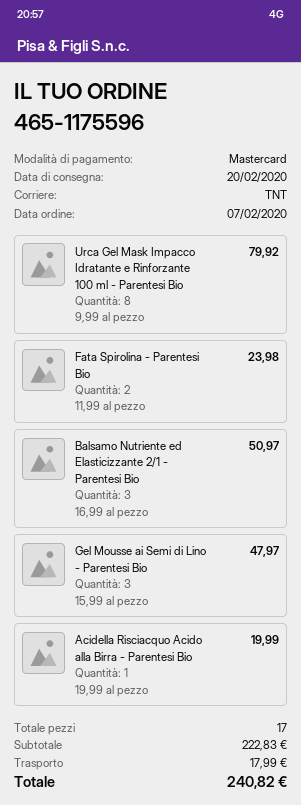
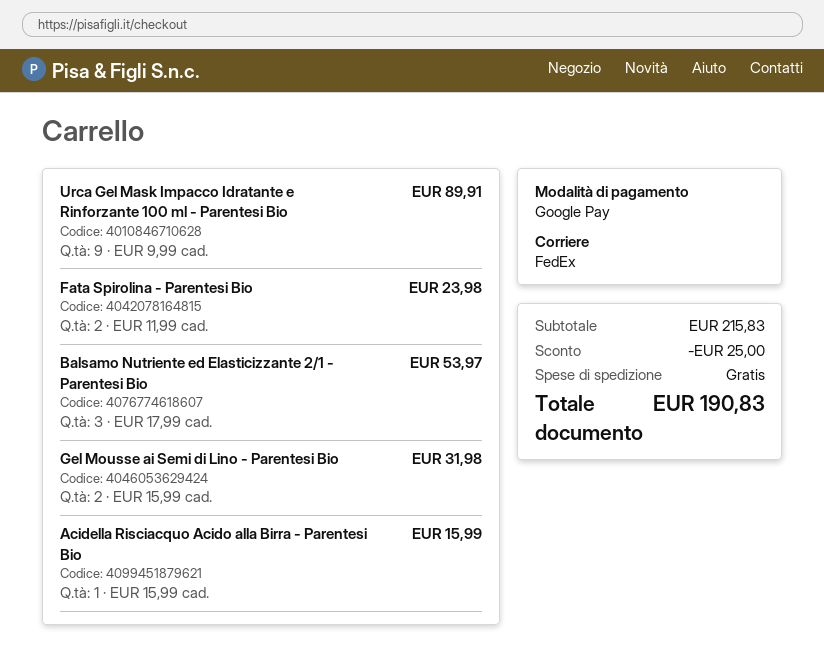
payment method: Mastercard -> Google Pay
shipping method: TNT -> FedEx
Urca Gel Mask Impacco Idratante e Rinforzante 100 ml - Parentesi Bio: 8 x 9.99 = 79.92 -> 9 x 9.99 = 89.91
Balsamo Nutriente ed Elasticizzante 2/1 - Parentesi Bio: 3 x 16.99 = 50.97 -> 3 x 17.99 = 53.97
Gel Mousse ai Semi di Lino - Parentesi Bio: 3 x 15.99 = 47.97 -> 2 x 15.99 = 31.98
Acidella Risciacquo Acido alla Birra - Parentesi Bio: 1 x 19.99 = 19.99 -> 1 x 15.99 = 15.99
subtotal: 222.83 -> 215.83
discount: none -> 25.00
shipping: 17.99 -> 0.00
total: 240.82 -> 190.83

